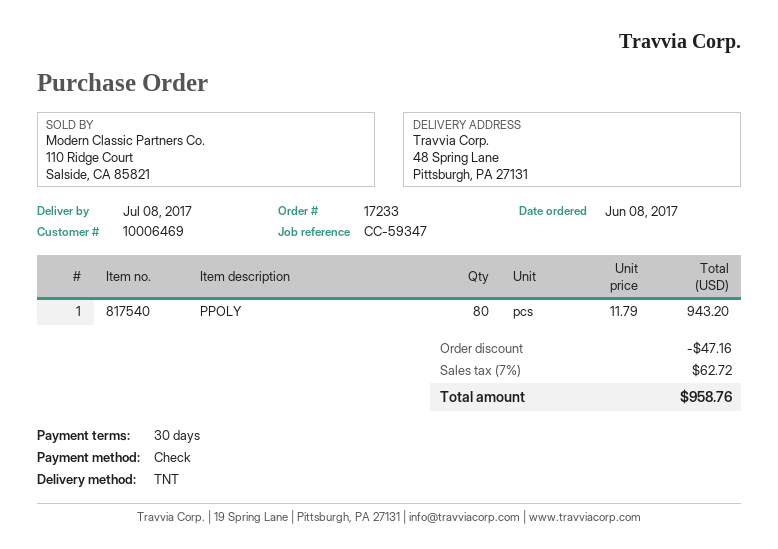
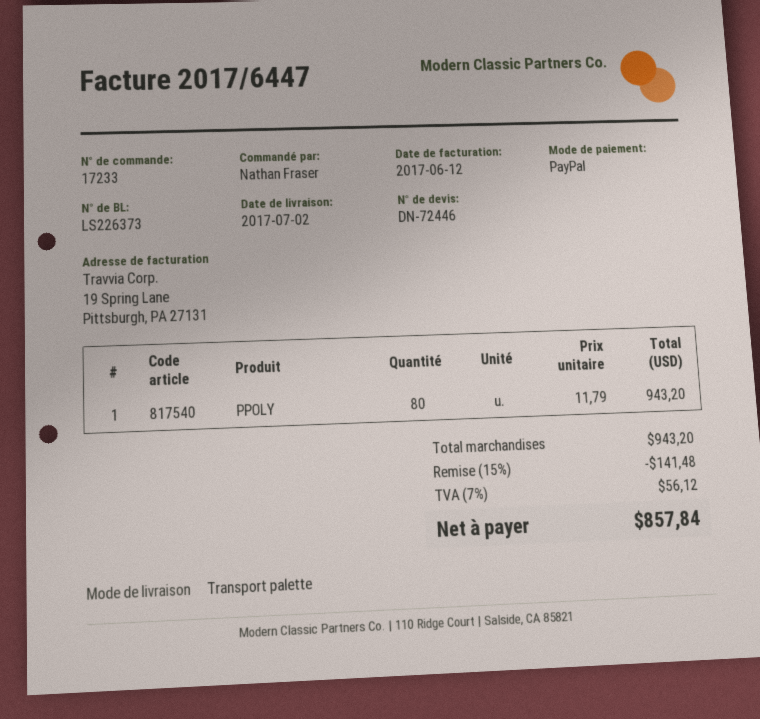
delivery date: 2017-07-08 -> 2017-07-02
payment method: cheque -> PayPal
shipping method: TNT -> pallet freight
discount: 47.16 -> 141.48
tax: 7% = 62.72 -> 7% = 56.12
total: 958.76 -> 857.84

